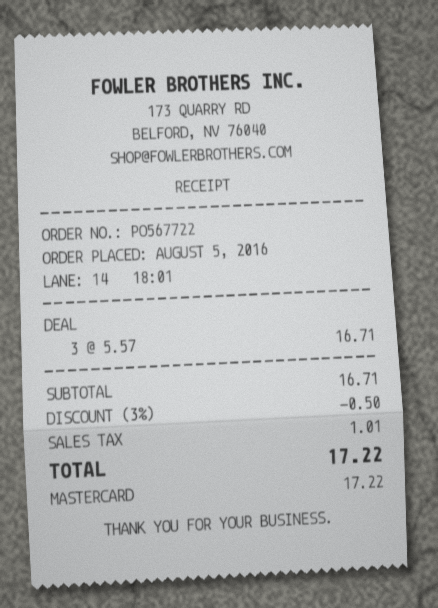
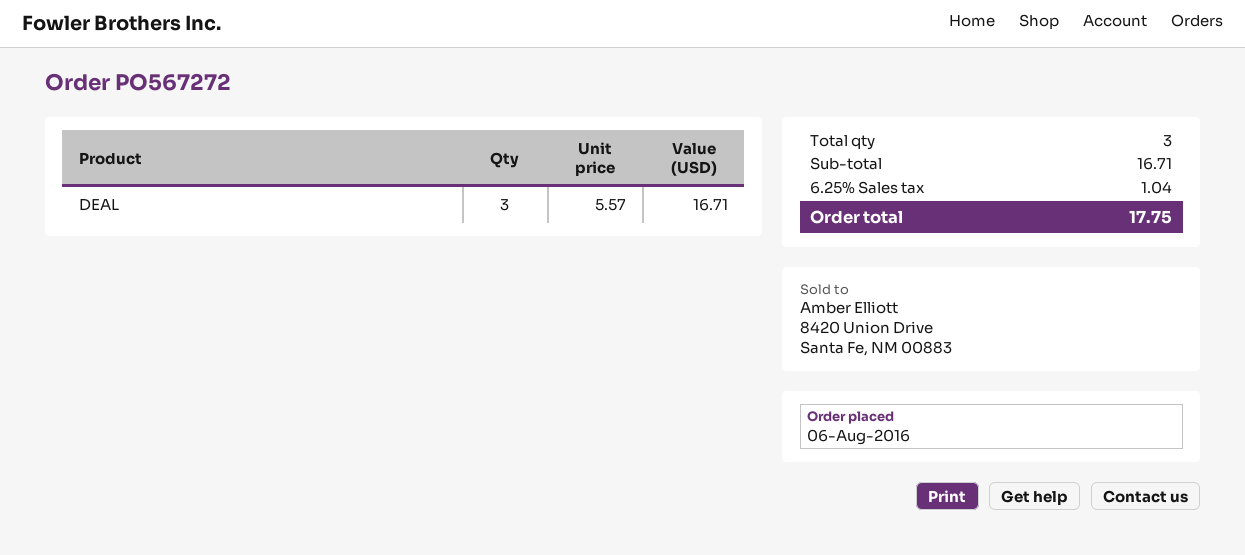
order number: PO567722 -> PO567272
order date: 2016-08-05 -> 2016-08-06
discount: 3% = 0.50 -> none
tax: 1.01 -> 1.04
total: 17.22 -> 17.75

